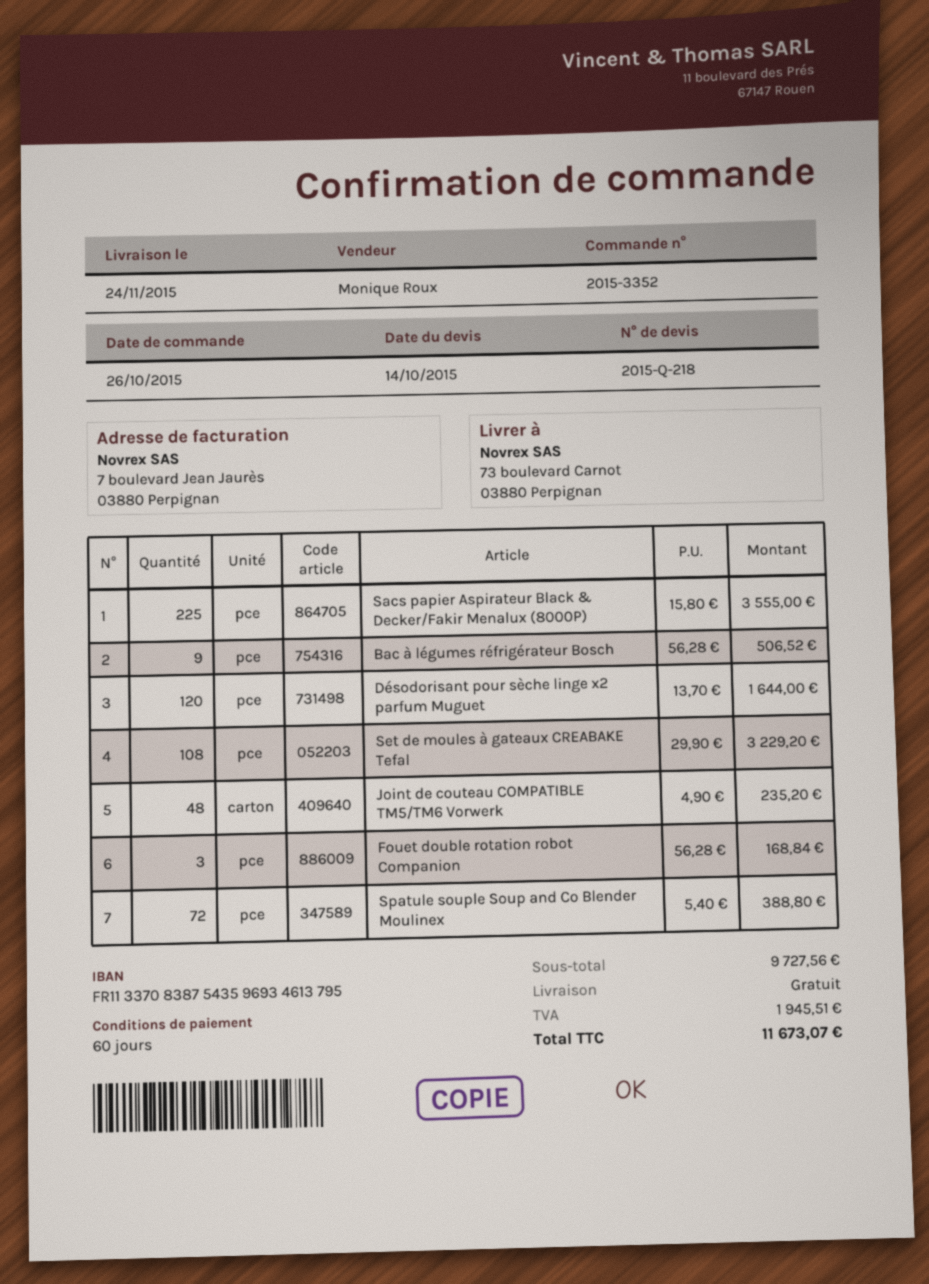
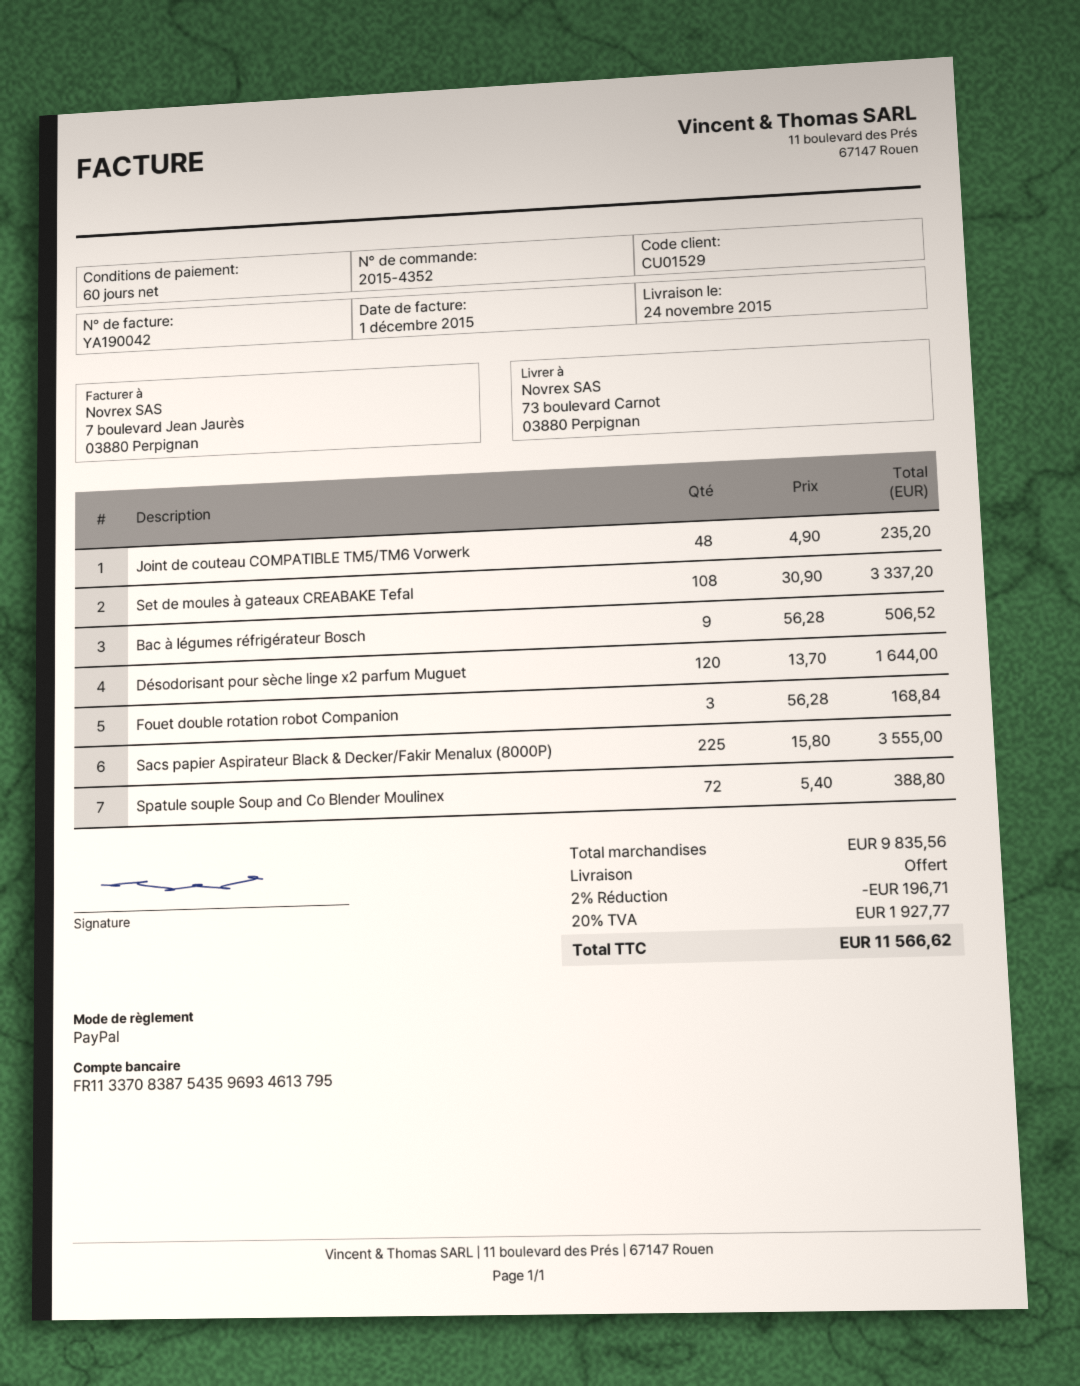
order number: 2015-3352 -> 2015-4352
Set de moules à gateaux CREABAKE Tefal: 108 x 29.90 = 3229.20 -> 108 x 30.90 = 3337.20
subtotal: 9727.56 -> 9835.56
discount: none -> 2% = 196.71
tax: 1945.51 -> 1927.77
total: 11673.07 -> 11566.62

